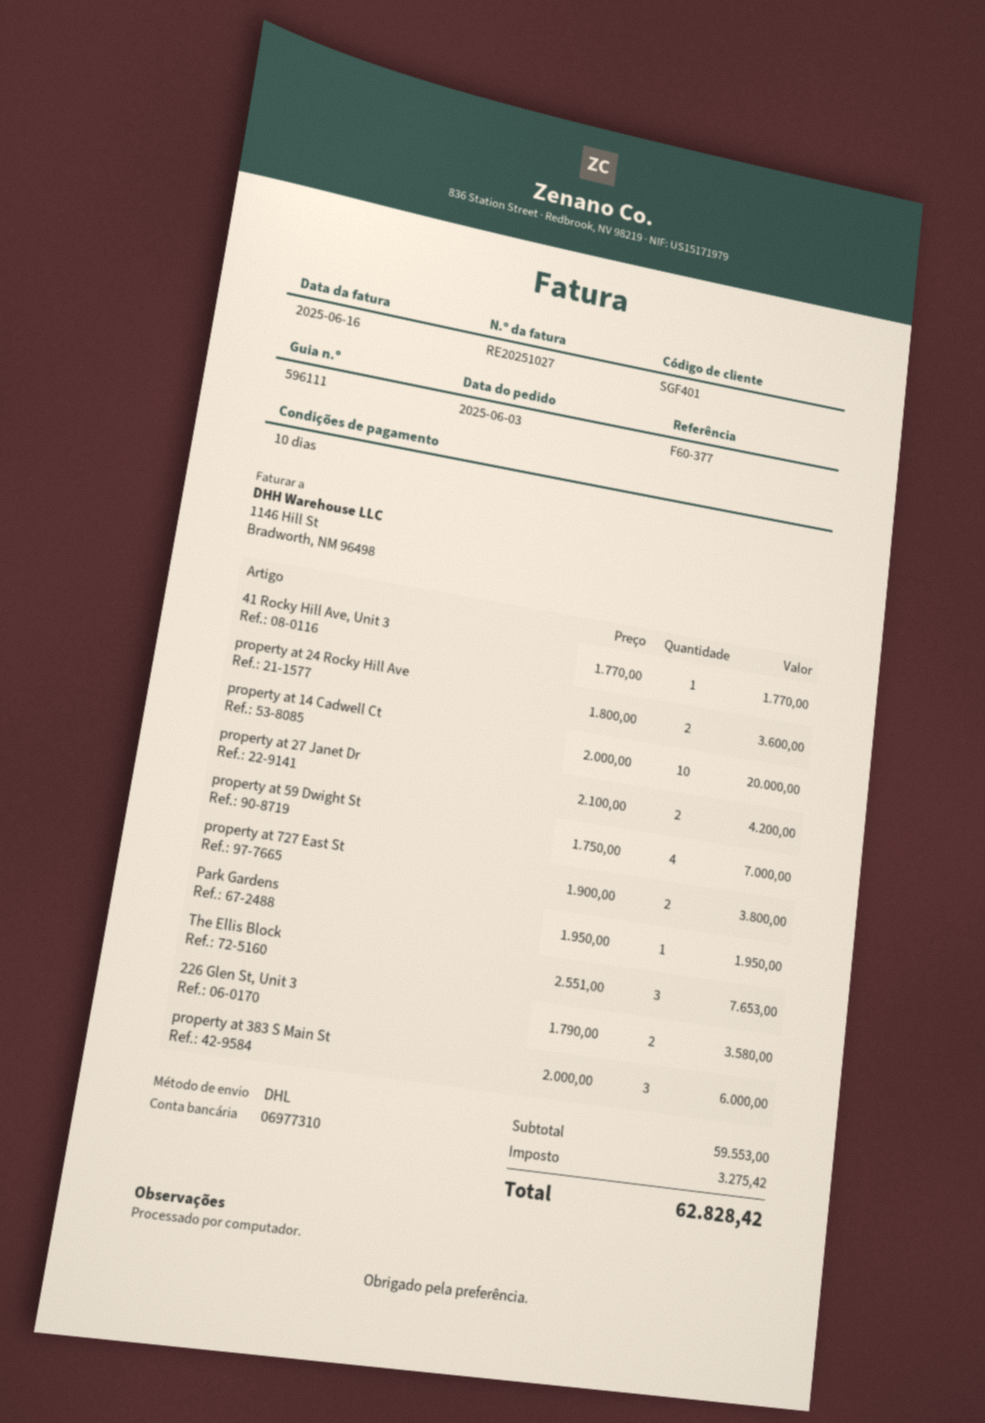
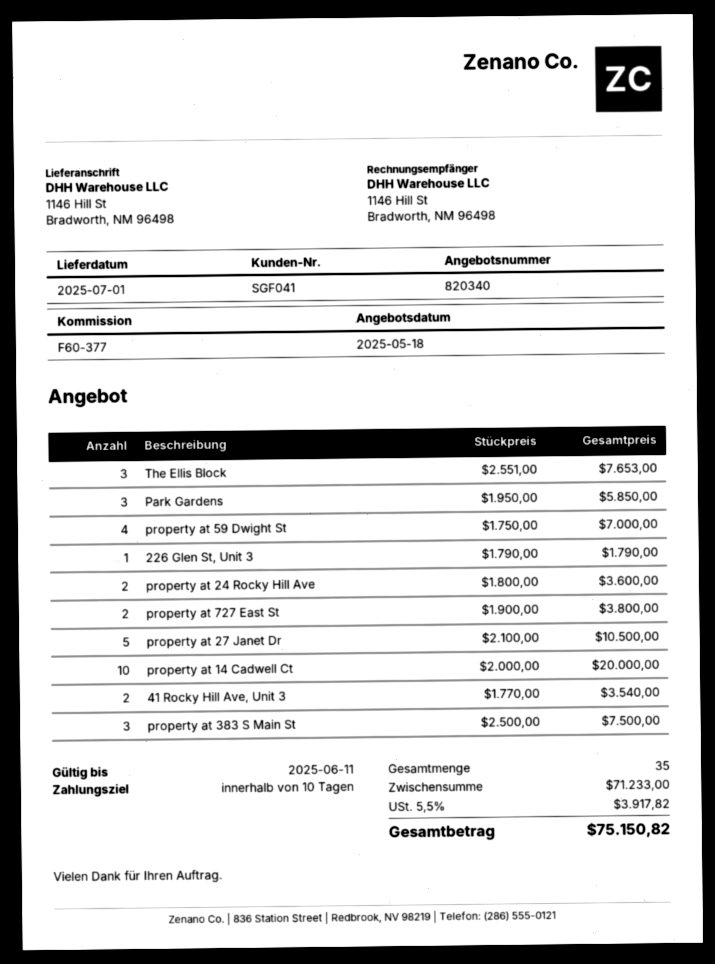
customer number: SGF401 -> SGF041
41 Rocky Hill Ave, Unit 3: 1 x 1770.00 = 1770.00 -> 2 x 1770.00 = 3540.00
property at 27 Janet Dr: 2 x 2100.00 = 4200.00 -> 5 x 2100.00 = 10500.00
Park Gardens: 1 x 1950.00 = 1950.00 -> 3 x 1950.00 = 5850.00
226 Glen St, Unit 3: 2 x 1790.00 = 3580.00 -> 1 x 1790.00 = 1790.00
property at 383 S Main St: 3 x 2000.00 = 6000.00 -> 3 x 2500.00 = 7500.00
subtotal: 59553.00 -> 71233.00
tax: 3275.42 -> 3917.82
total: 62828.42 -> 75150.82

